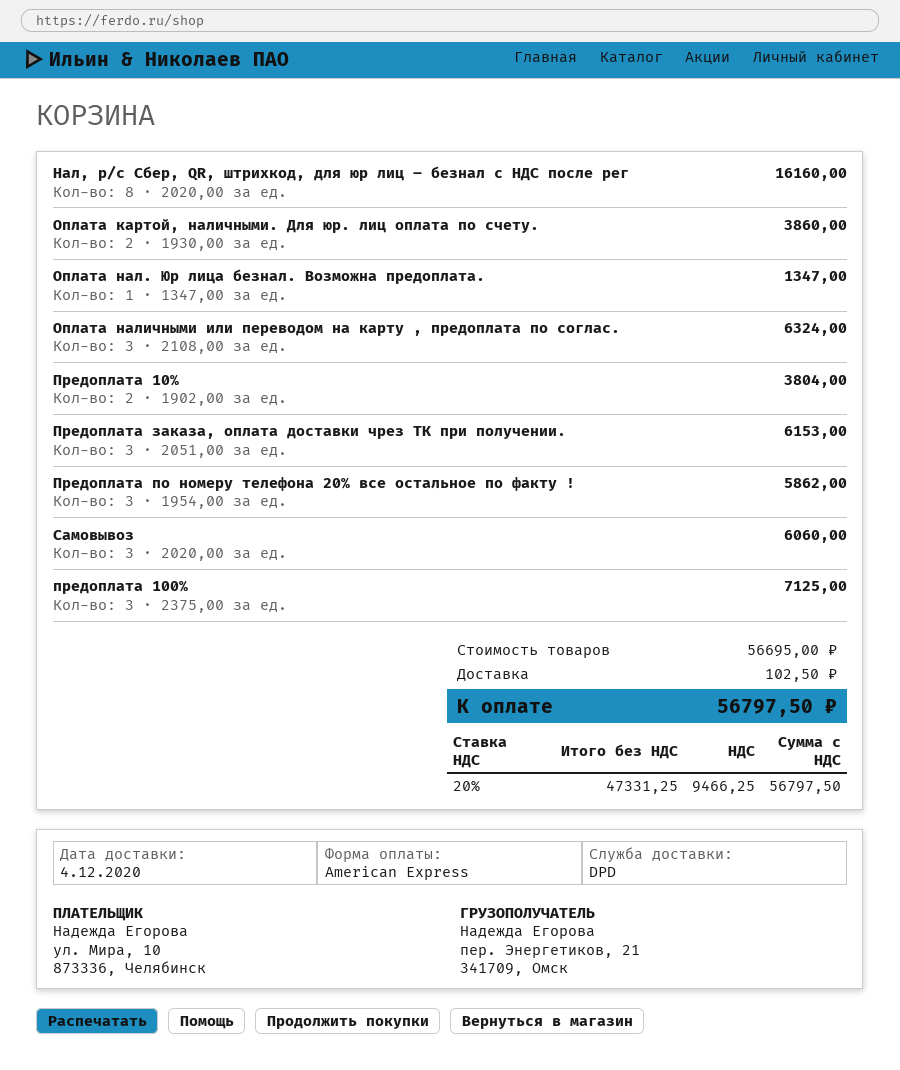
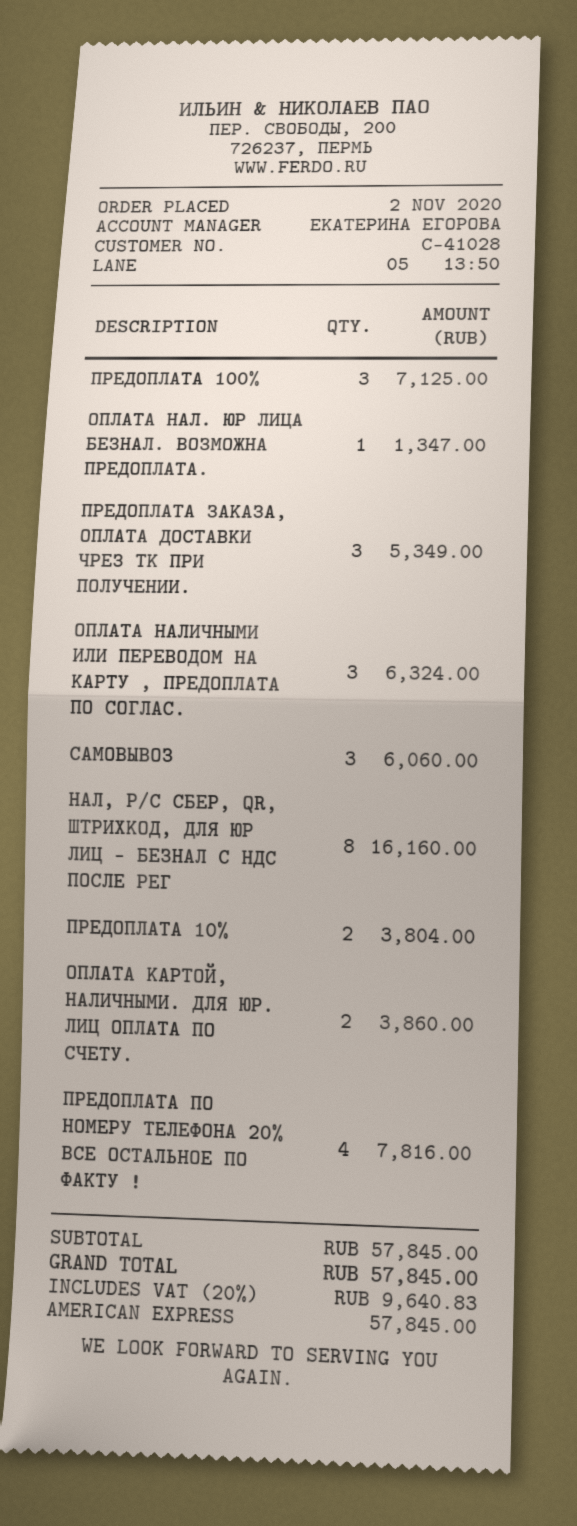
Предоплата заказа, оплата доставки чрез ТК при получении.: 3 for 6153.00 -> 3 for 5349.00
Предоплата по номеру телефона 20% все остальное по факту !: 3 for 5862.00 -> 4 for 7816.00
subtotal: 56695.00 -> 57845.00
shipping: 102.50 -> none
tax: 20% = 9466.25 -> 20% = 9640.83
total: 56797.50 -> 57845.00

